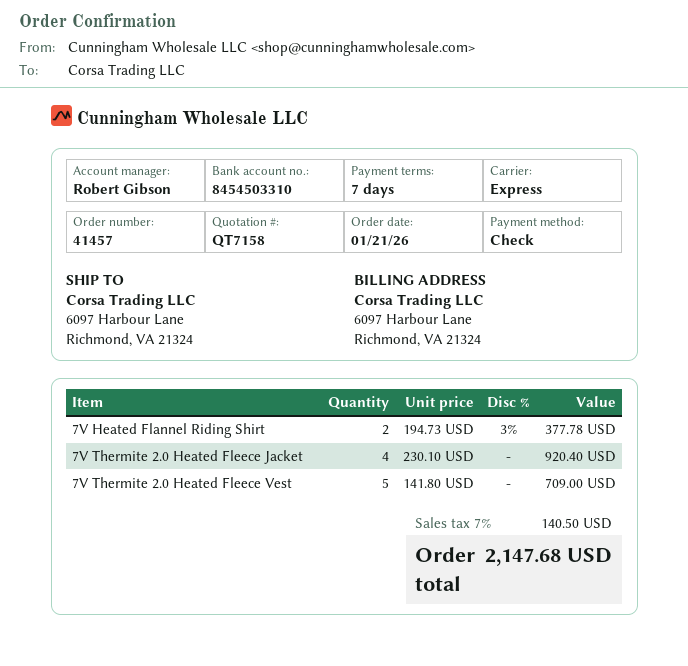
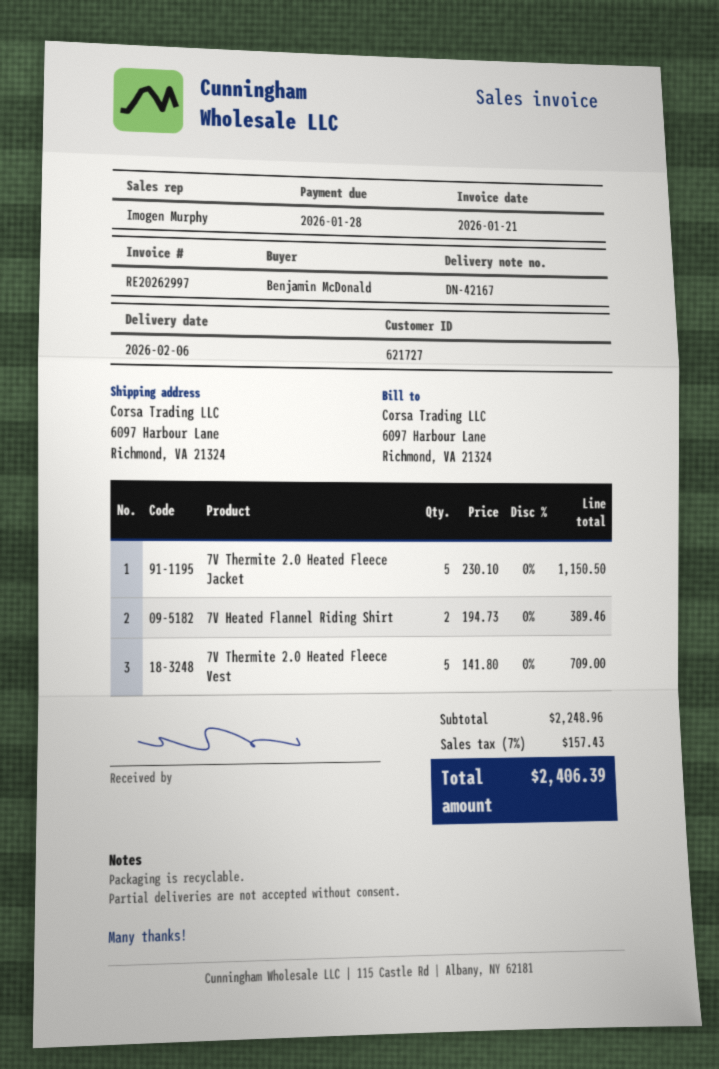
sales rep: Robert Gibson -> Imogen Murphy
7V Heated Flannel Riding Shirt: 2 x 194.73 - 3% = 377.78 -> 2 x 194.73 = 389.46
7V Thermite 2.0 Heated Fleece Jacket: 4 x 230.10 = 920.40 -> 5 x 230.10 = 1150.50
tax: 7% = 140.50 -> 7% = 157.43
total: 2147.68 -> 2406.39

